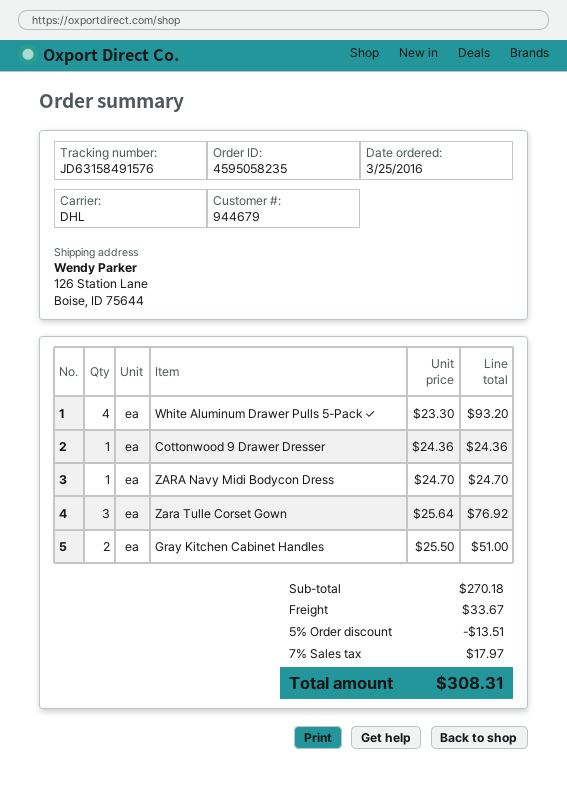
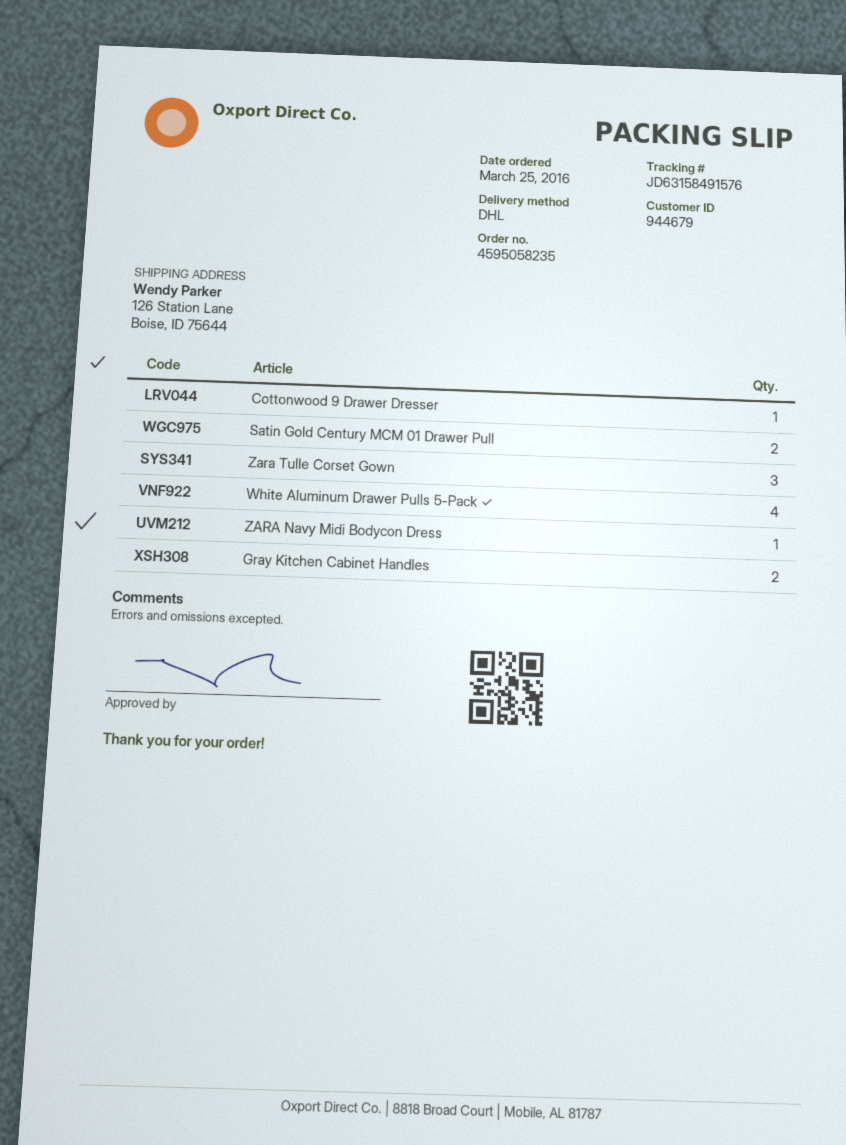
Satin Gold Century MCM 01 Drawer Pull: none -> 2

